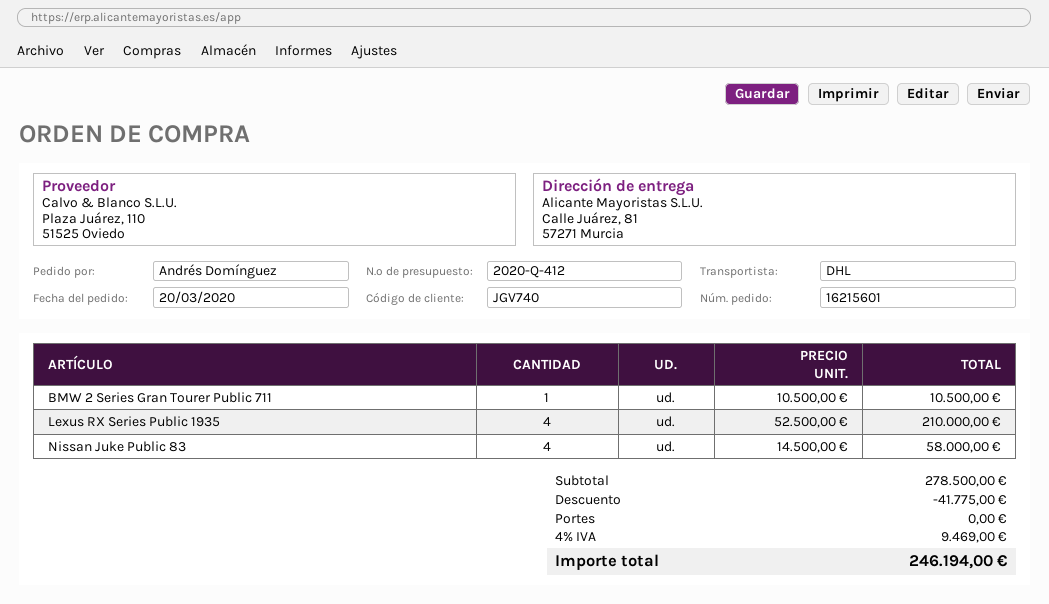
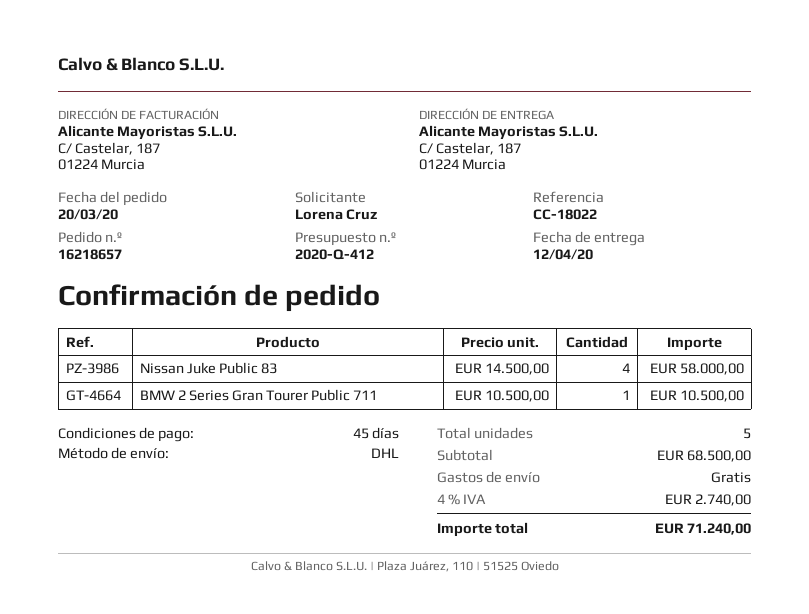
order number: 16215601 -> 16218657
ordered by: Andrés Domínguez -> Lorena Cruz
ship to: Calle Juárez, 81, 57271 Murcia -> C/ Castelar, 187, 01224 Murcia
Lexus RX Series Public 1935: 4 x 52500.00 = 210000.00 -> none
subtotal: 278500.00 -> 68500.00
discount: 41775.00 -> none
tax: 4% = 9469.00 -> 4% = 2740.00
total: 246194.00 -> 71240.00

